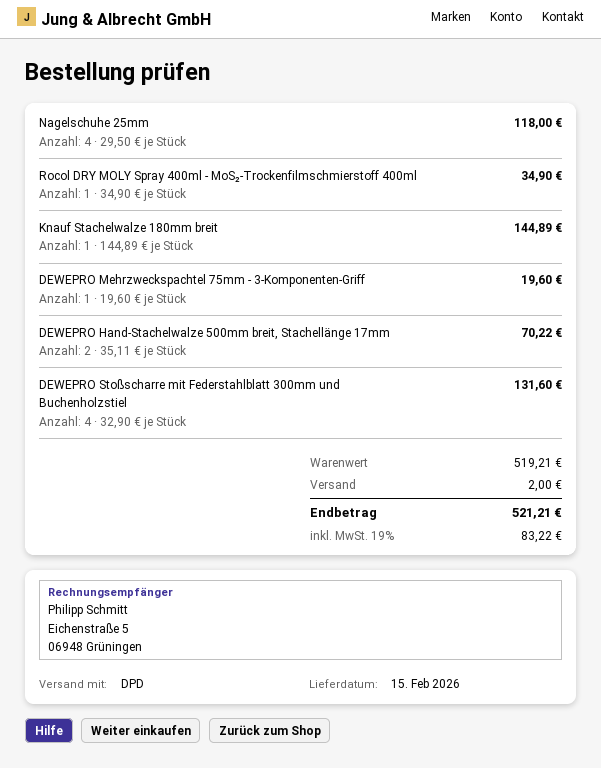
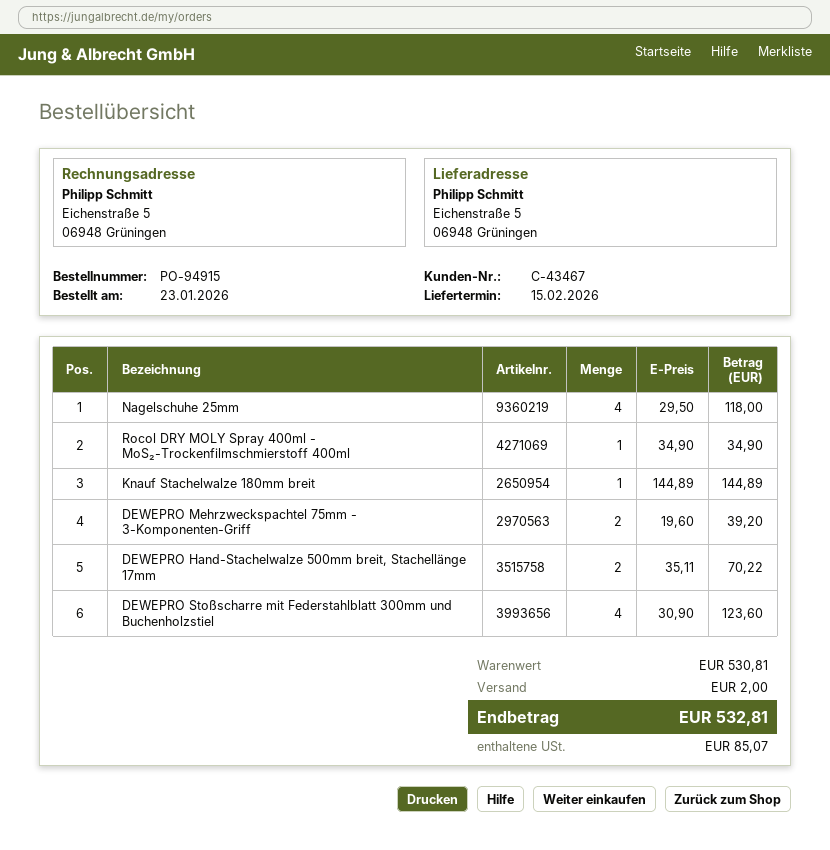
DEWEPRO Mehrzweckspachtel 75mm - 3-Komponenten-Griff: 1 x 19.60 = 19.60 -> 2 x 19.60 = 39.20
DEWEPRO Stoßscharre mit Federstahlblatt 300mm und Buchenholzstiel: 4 x 32.90 = 131.60 -> 4 x 30.90 = 123.60
subtotal: 519.21 -> 530.81
tax: 83.22 -> 85.07
total: 521.21 -> 532.81

